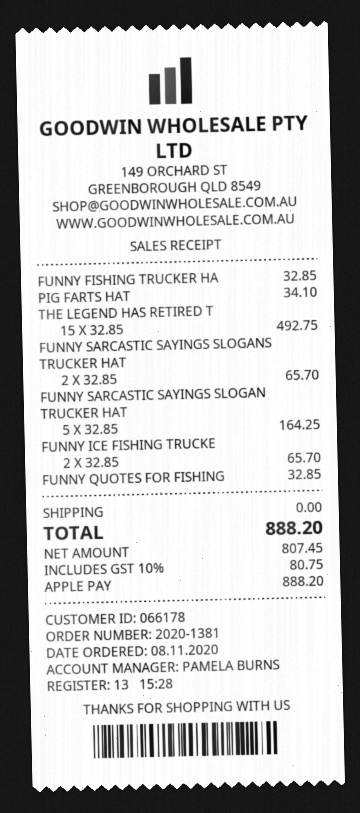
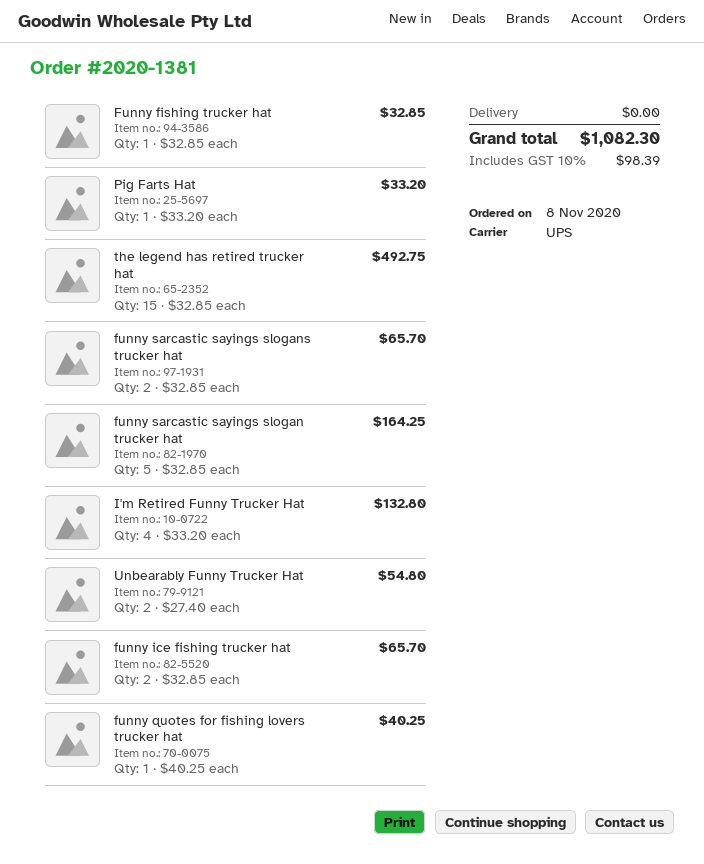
PIG FARTS HAT: 1 x 34.10 = 34.10 -> 1 x 33.20 = 33.20
FUNNY QUOTES FOR FISHING: 1 x 32.85 = 32.85 -> 1 x 40.25 = 40.25
I'm Retired Funny Trucker Hat: none -> 4 x 33.20 = 132.80
Unbearably Funny Trucker Hat: none -> 2 x 27.40 = 54.80
tax: 10% = 80.75 -> 10% = 98.39
total: 888.20 -> 1082.30

